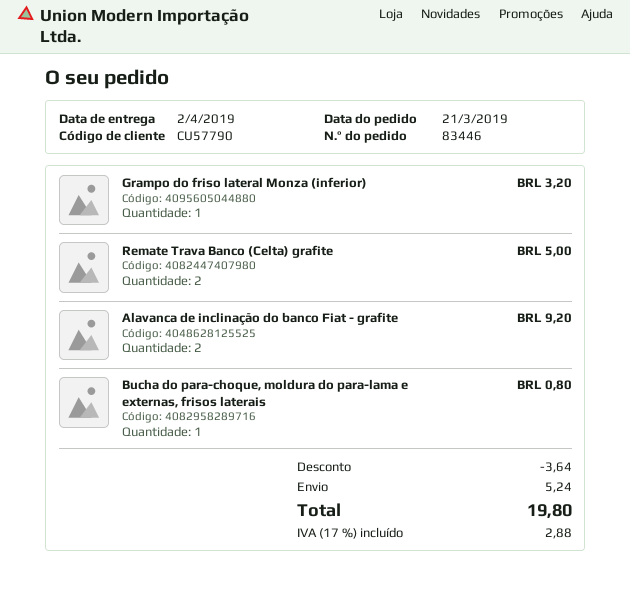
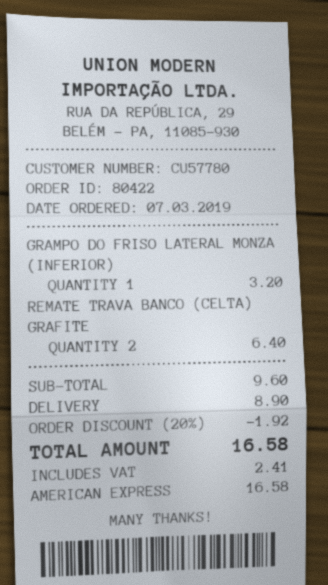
order number: 83446 -> 80422
order date: 2019-03-21 -> 2019-03-07
customer number: CU57790 -> CU57780
Remate Trava Banco (Celta) grafite: 2 for 5.00 -> 2 for 6.40
Alavanca de inclinação do banco Fiat - grafite: 2 for 9.20 -> none
Bucha do para-choque, moldura do para-lama e externas, frisos laterais: 1 for 0.80 -> none
discount: 3.64 -> 1.92
shipping: 5.24 -> 8.90
tax: 2.88 -> 2.41
total: 19.80 -> 16.58

